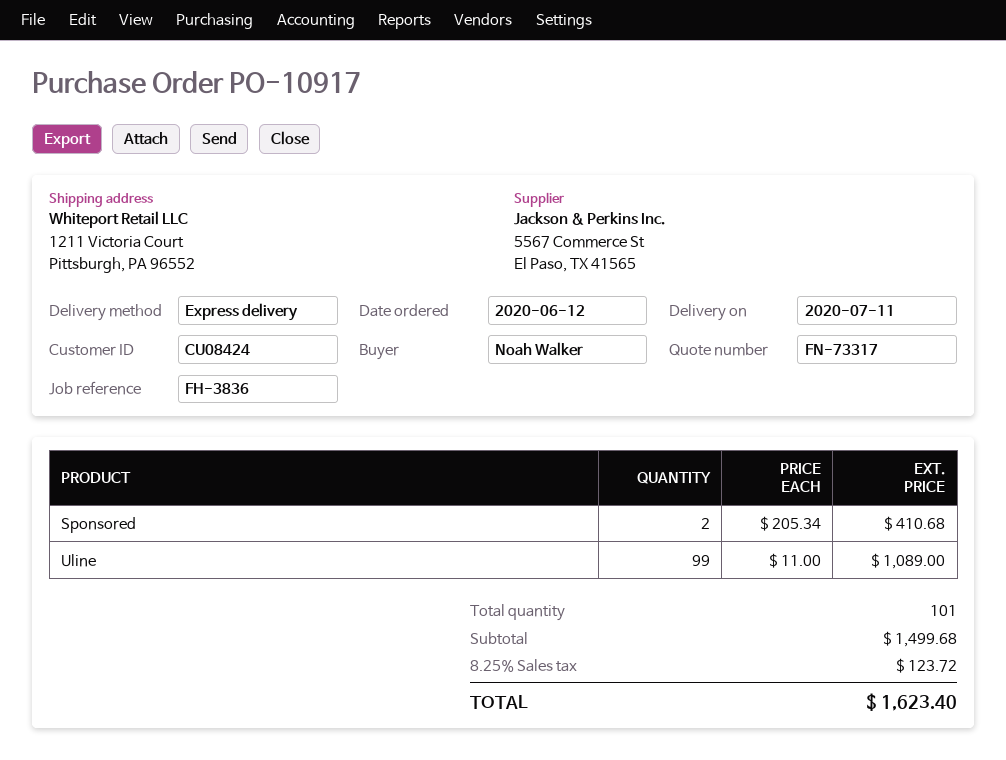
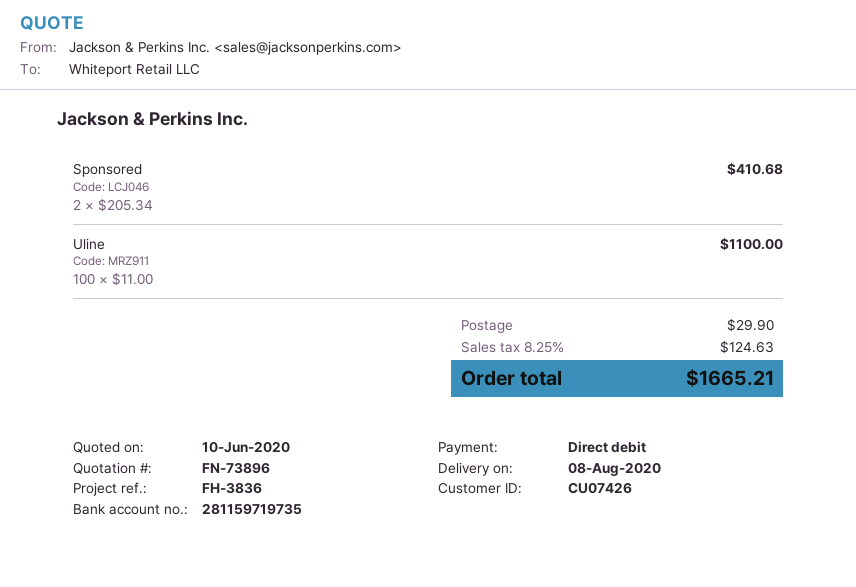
quote number: FN-73317 -> FN-73896
delivery date: 2020-07-11 -> 2020-08-08
customer number: CU08424 -> CU07426
Uline: 99 x 11.00 = 1089.00 -> 100 x 11.00 = 1100.00
shipping: none -> 29.90
tax: 8.25% = 123.72 -> 8.25% = 124.63
total: 1623.40 -> 1665.21

